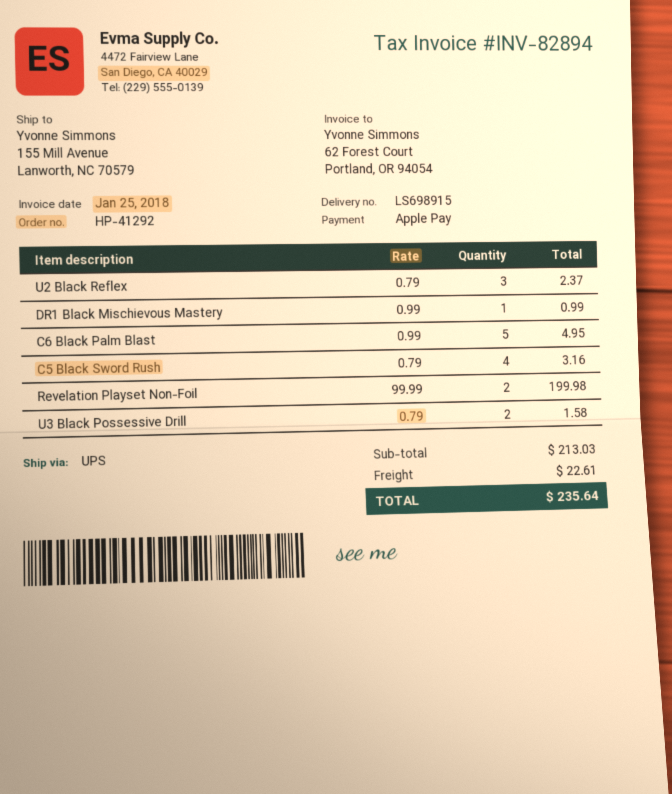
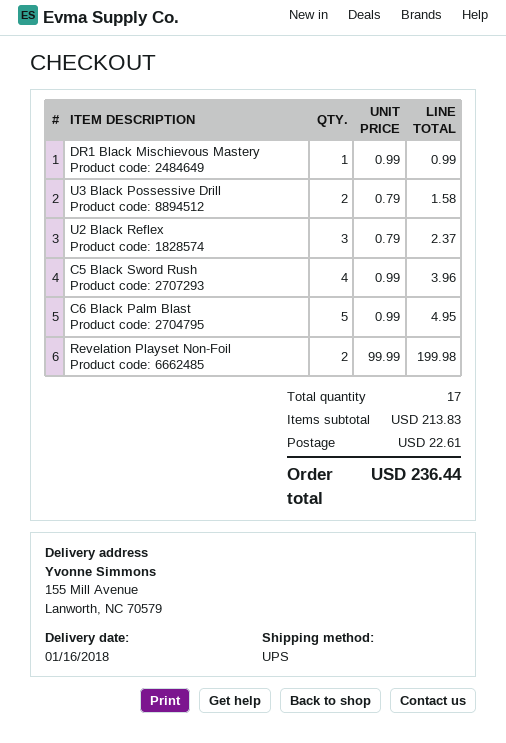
C5 Black Sword Rush: 4 x 0.79 = 3.16 -> 4 x 0.99 = 3.96
subtotal: 213.03 -> 213.83
total: 235.64 -> 236.44

